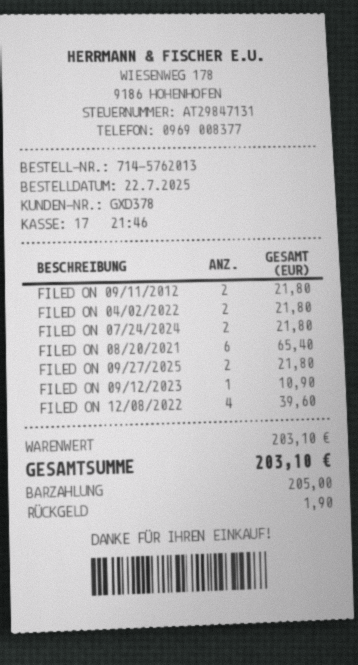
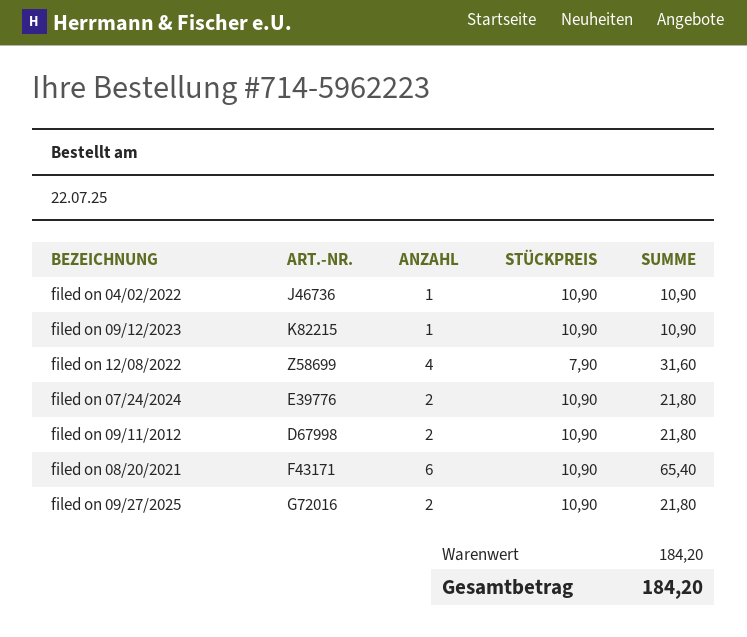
order number: 714-5762013 -> 714-5962223
FILED ON 04/02/2022: 2 for 21.80 -> 1 for 10.90
FILED ON 12/08/2022: 4 for 39.60 -> 4 for 31.60
subtotal: 203.10 -> 184.20
total: 203.10 -> 184.20

